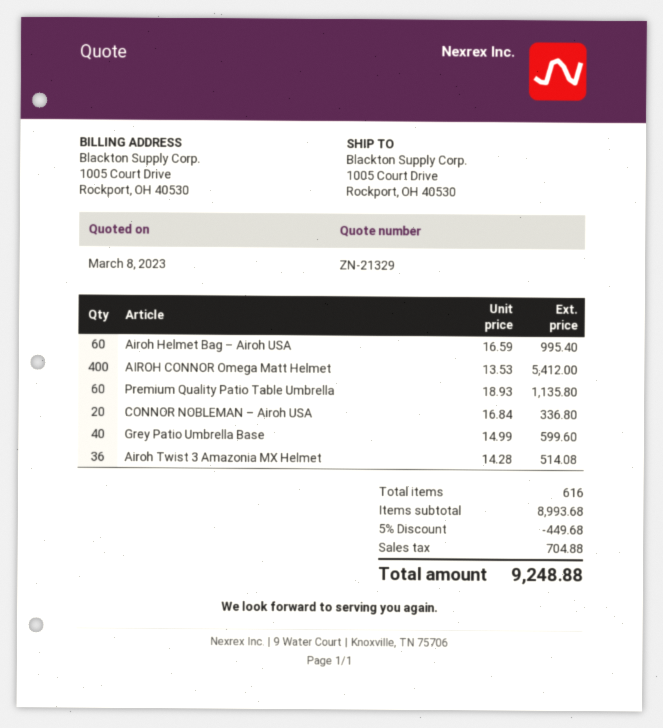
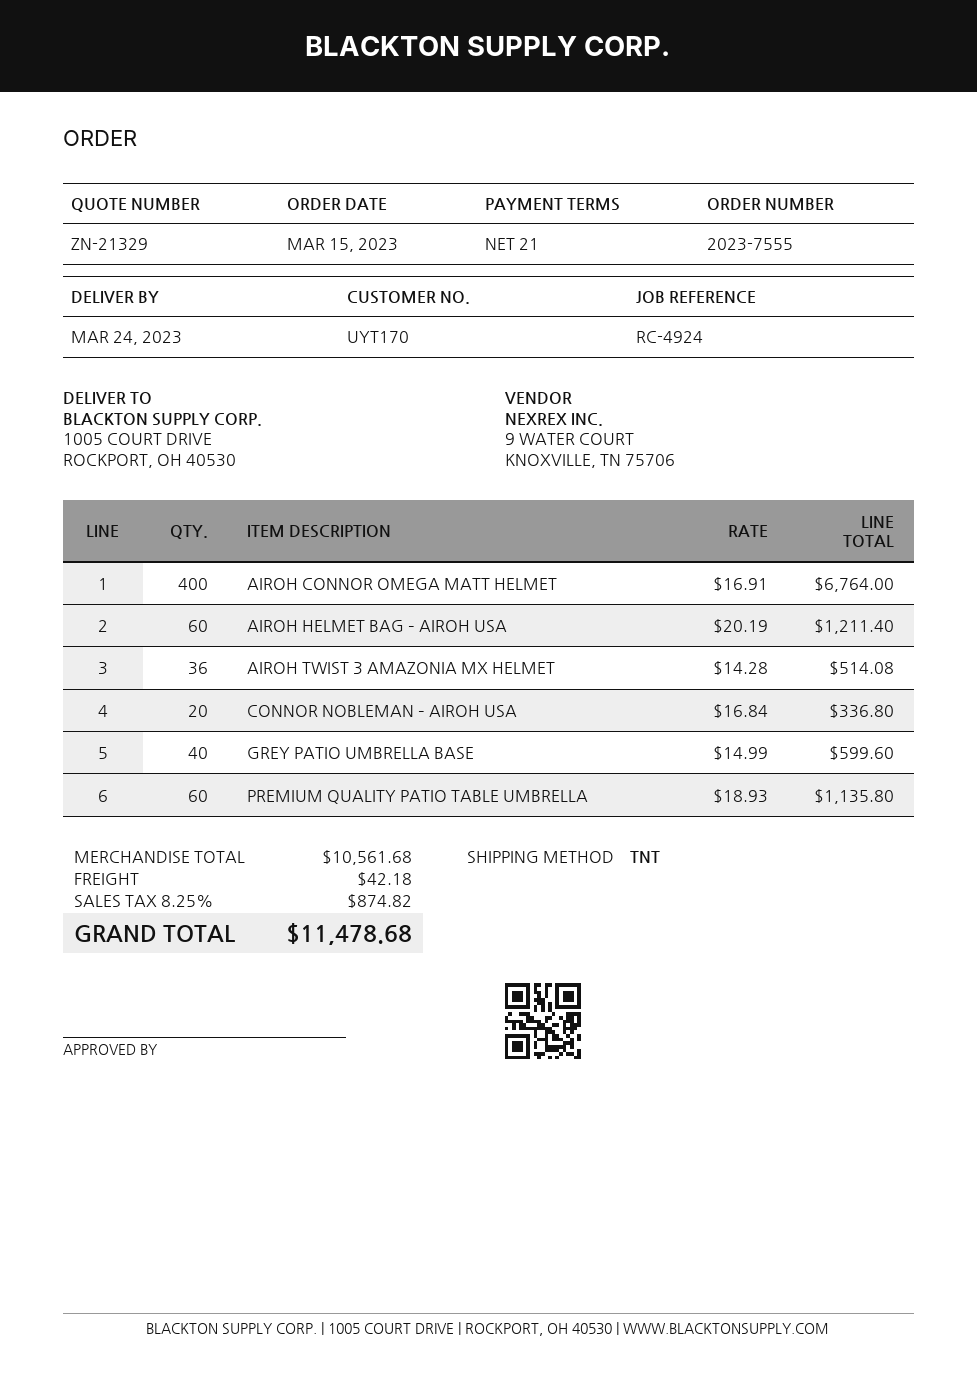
Airoh Helmet Bag – Airoh USA: 60 x 16.59 = 995.40 -> 60 x 20.19 = 1211.40
AIROH CONNOR Omega Matt Helmet: 400 x 13.53 = 5412.00 -> 400 x 16.91 = 6764.00
subtotal: 8993.68 -> 10561.68
discount: 5% = 449.68 -> none
shipping: none -> 42.18
tax: 704.88 -> 874.82
total: 9248.88 -> 11478.68

